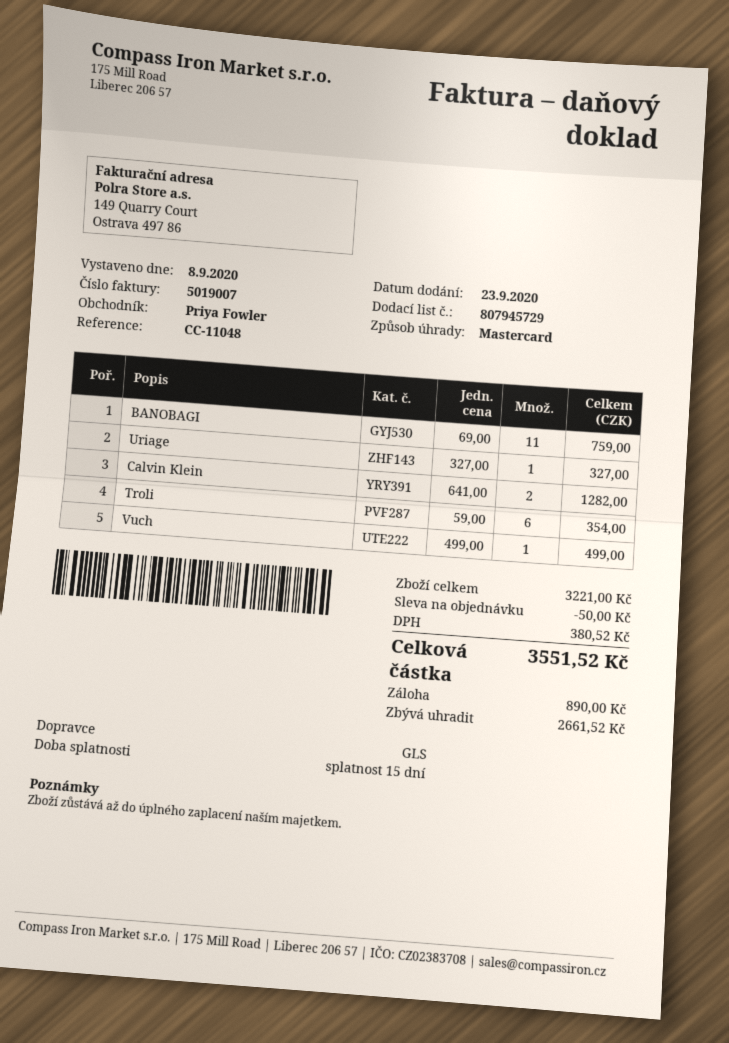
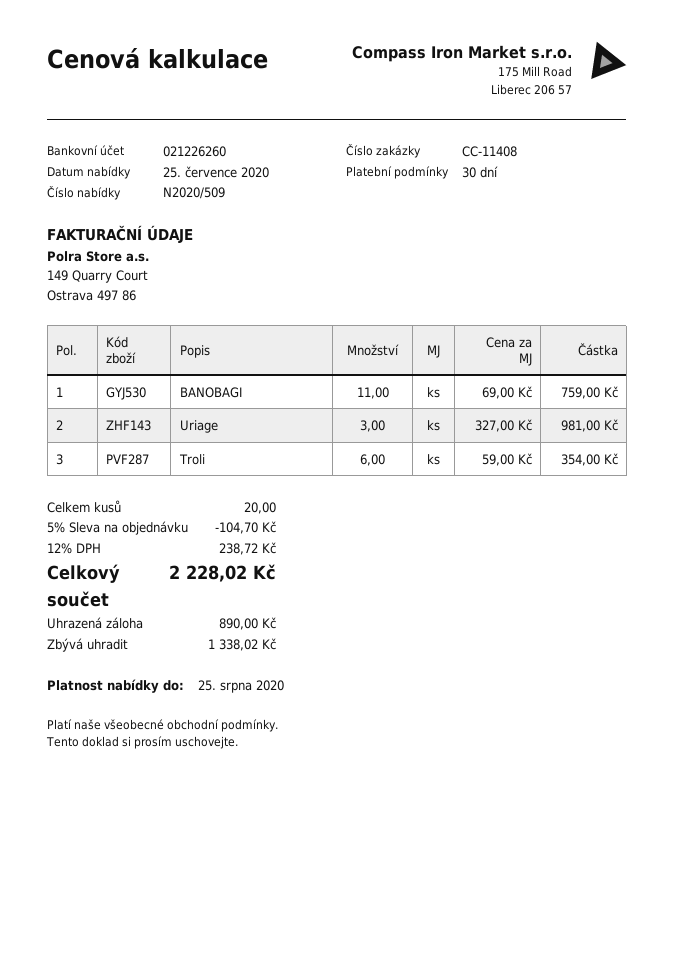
payment terms: 15 days -> 30 days
reference: CC-11048 -> CC-11408
Uriage: 1 x 327.00 = 327.00 -> 3 x 327.00 = 981.00
Calvin Klein: 2 x 641.00 = 1282.00 -> none
Vuch: 1 x 499.00 = 499.00 -> none
discount: 50.00 -> 104.70
tax: 380.52 -> 238.72
total: 3551.52 -> 2228.02
balance: 2661.52 -> 1338.02

